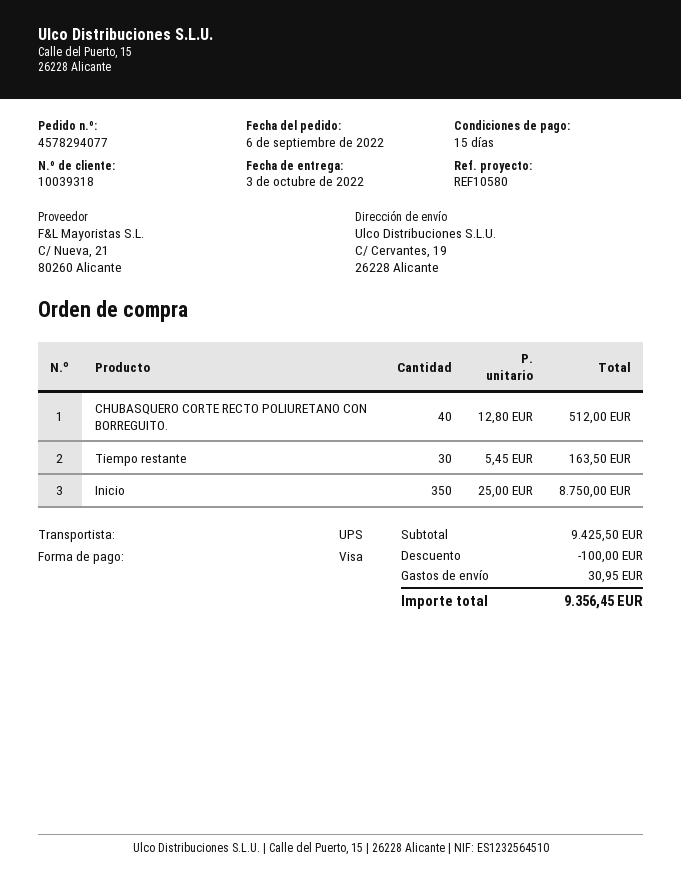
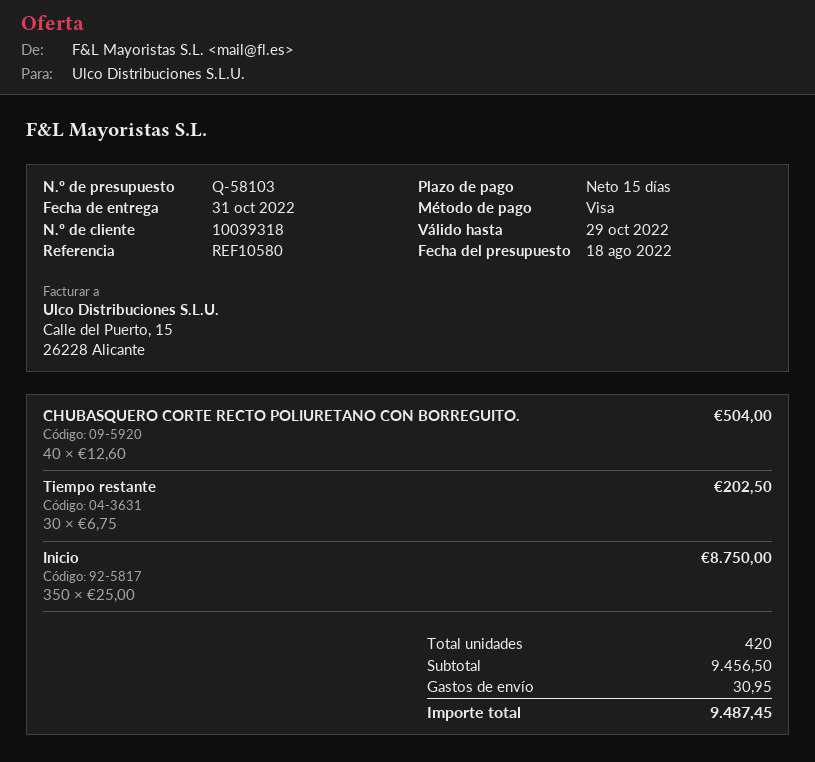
delivery date: 2022-10-03 -> 2022-10-31
CHUBASQUERO CORTE RECTO POLIURETANO CON BORREGUITO.: 40 x 12.80 = 512.00 -> 40 x 12.60 = 504.00
Tiempo restante: 30 x 5.45 = 163.50 -> 30 x 6.75 = 202.50
subtotal: 9425.50 -> 9456.50
discount: 100.00 -> none
total: 9356.45 -> 9487.45

